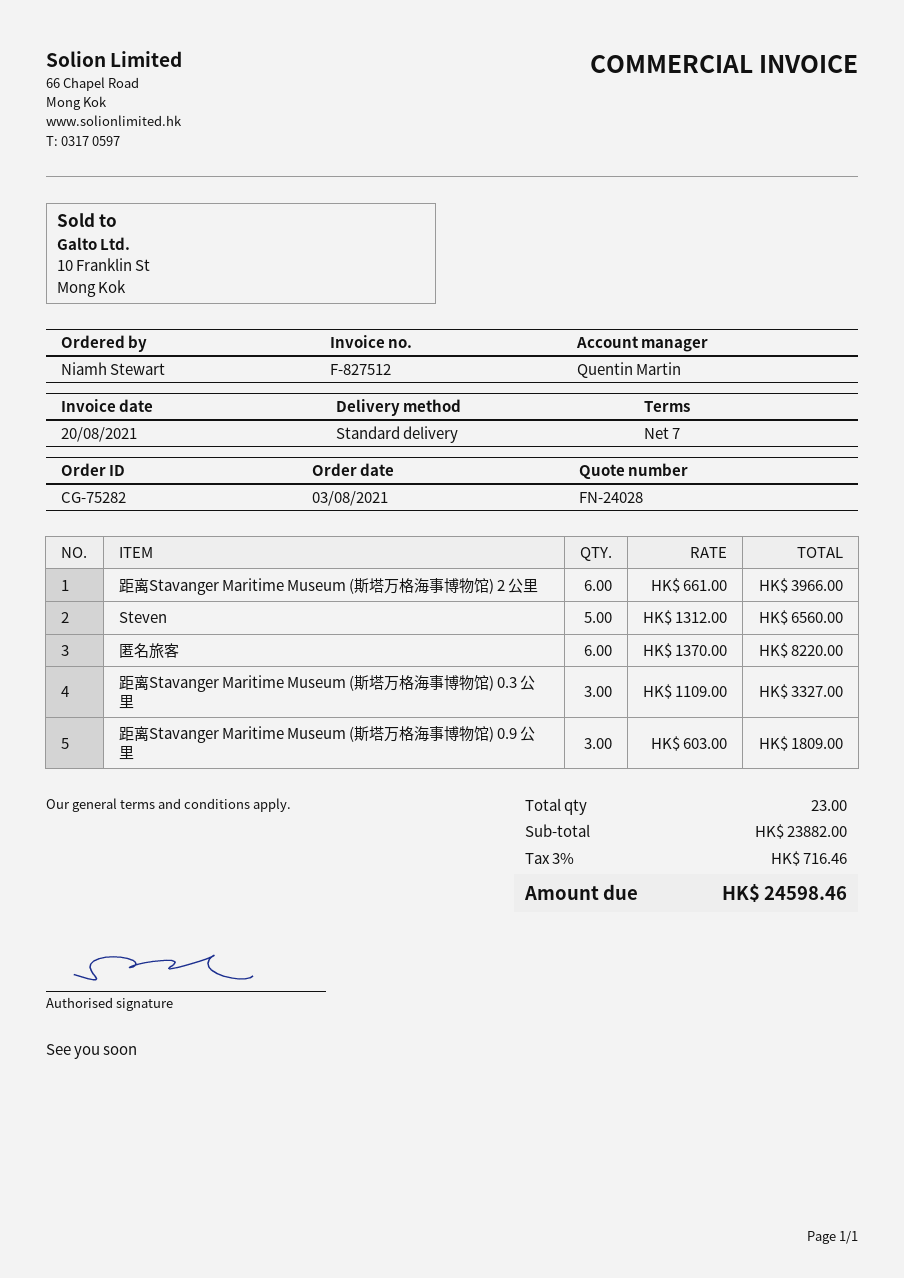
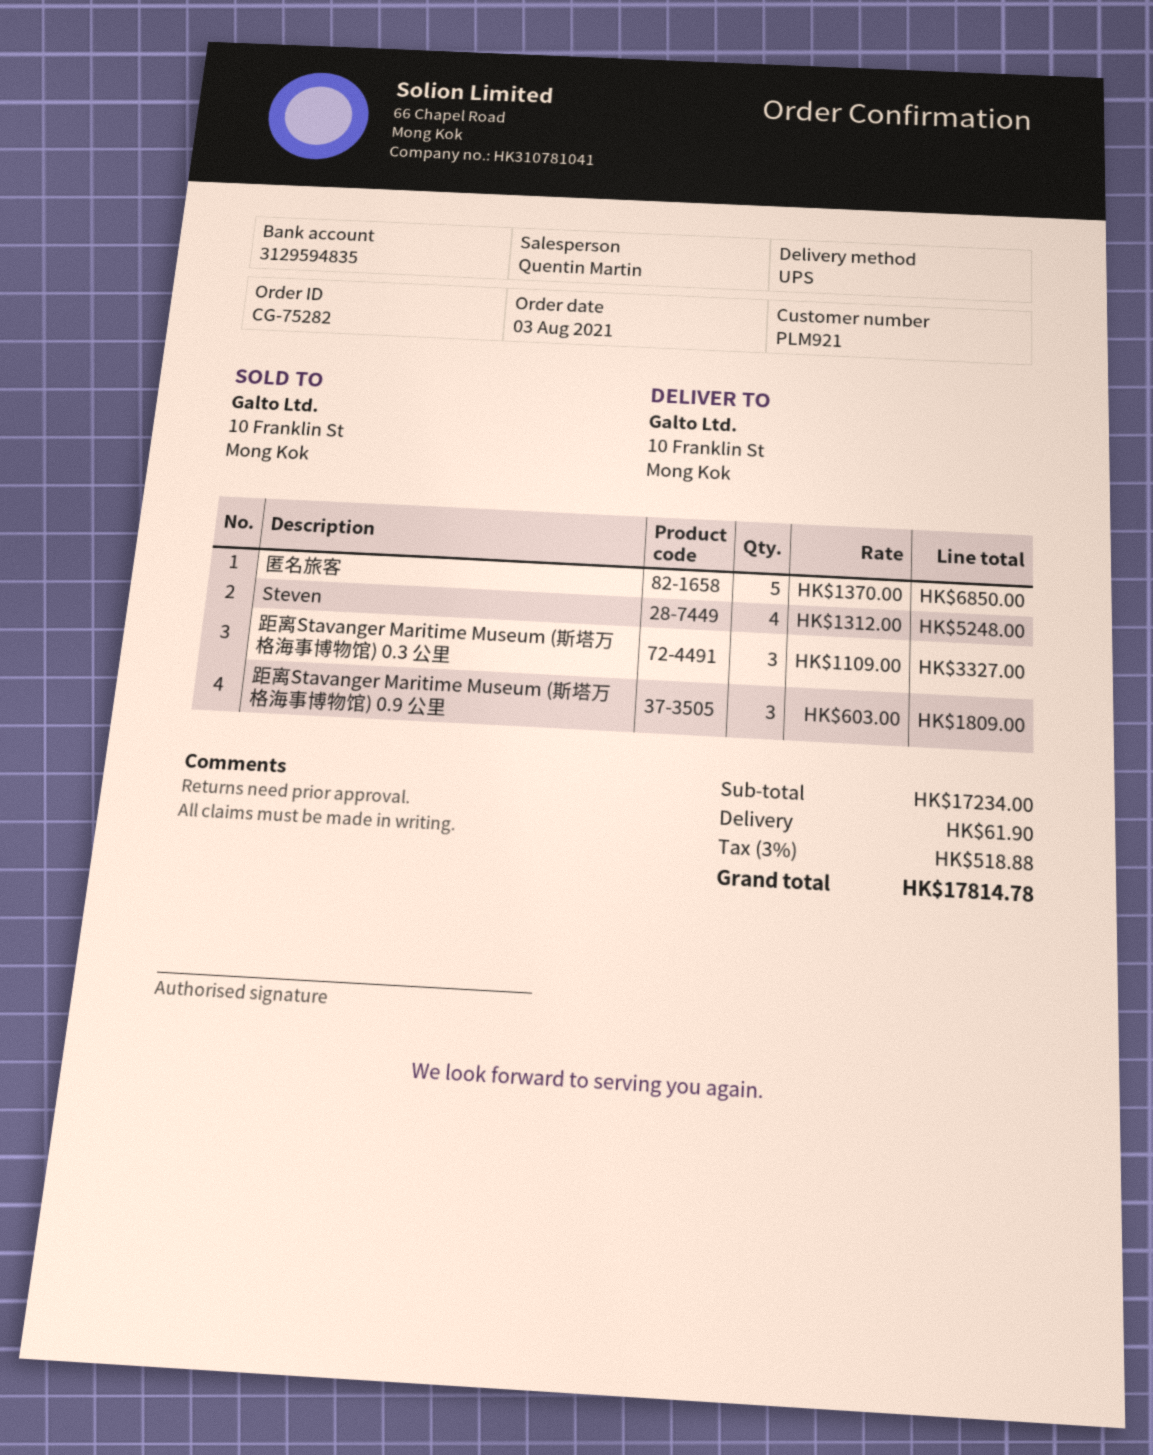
shipping method: standard -> UPS
距离Stavanger Maritime Museum (斯塔万格海事博物馆) 2 公里: 6 x 661.00 = 3966.00 -> none
Steven: 5 x 1312.00 = 6560.00 -> 4 x 1312.00 = 5248.00
匿名旅客: 6 x 1370.00 = 8220.00 -> 5 x 1370.00 = 6850.00
subtotal: 23882.00 -> 17234.00
shipping: none -> 61.90
tax: 3% = 716.46 -> 3% = 518.88
total: 24598.46 -> 17814.78

